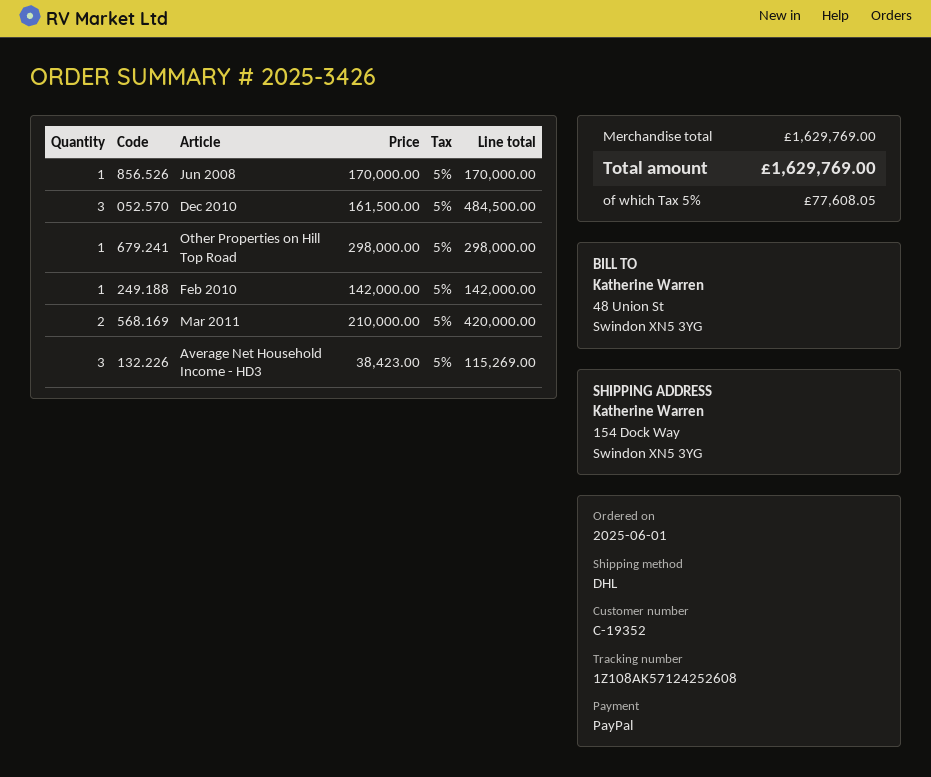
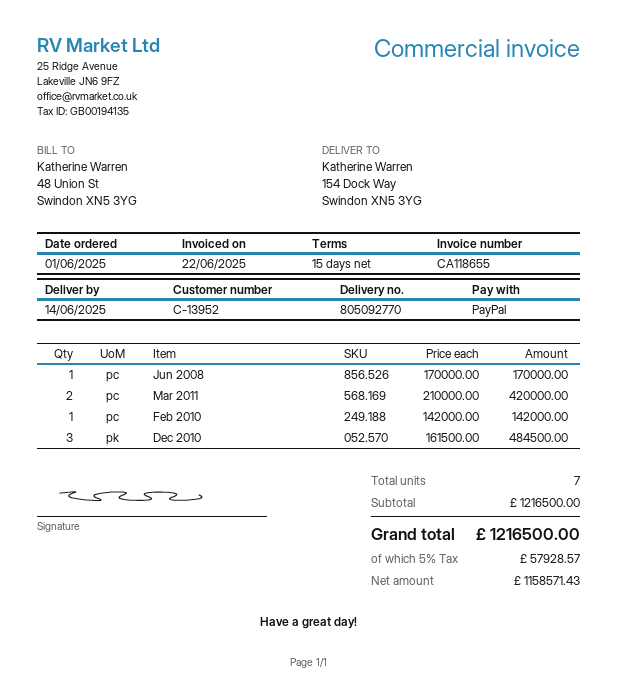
customer number: C-19352 -> C-13952
Other Properties on Hill Top Road: 1 x 298000.00 = 298000.00 -> none
Average Net Household Income - HD3: 3 x 38423.00 = 115269.00 -> none
subtotal: 1629769.00 -> 1216500.00
tax: 5% = 77608.05 -> 5% = 57928.57
total: 1629769.00 -> 1216500.00

